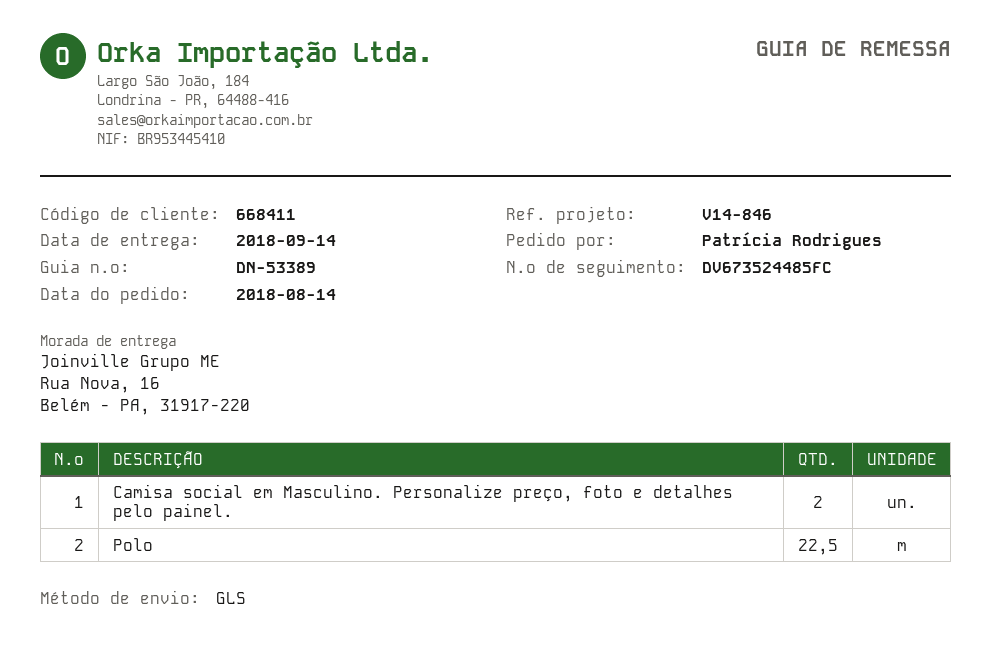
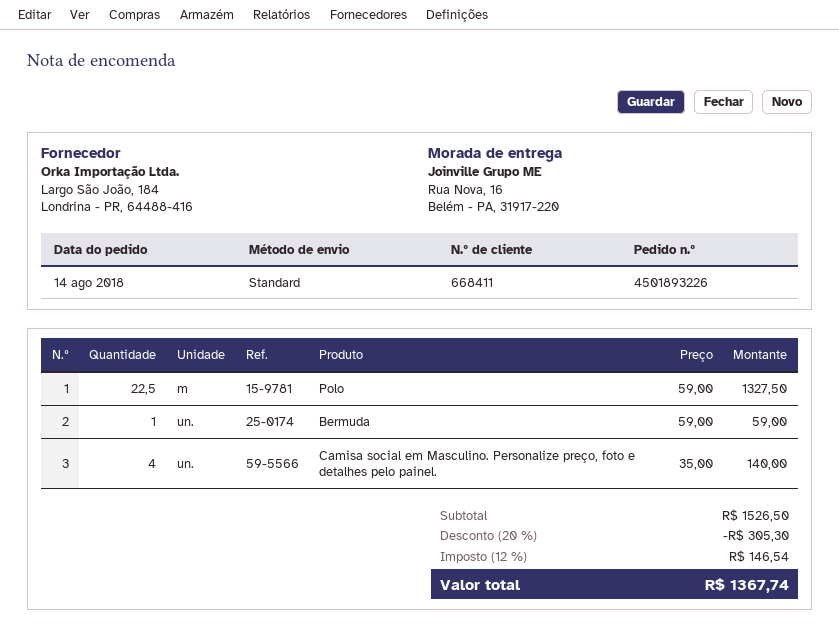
shipping method: GLS -> standard
Camisa social em Masculino. Personalize preço, foto e detalhes pelo painel.: 2 -> 4
Bermuda: none -> 1

